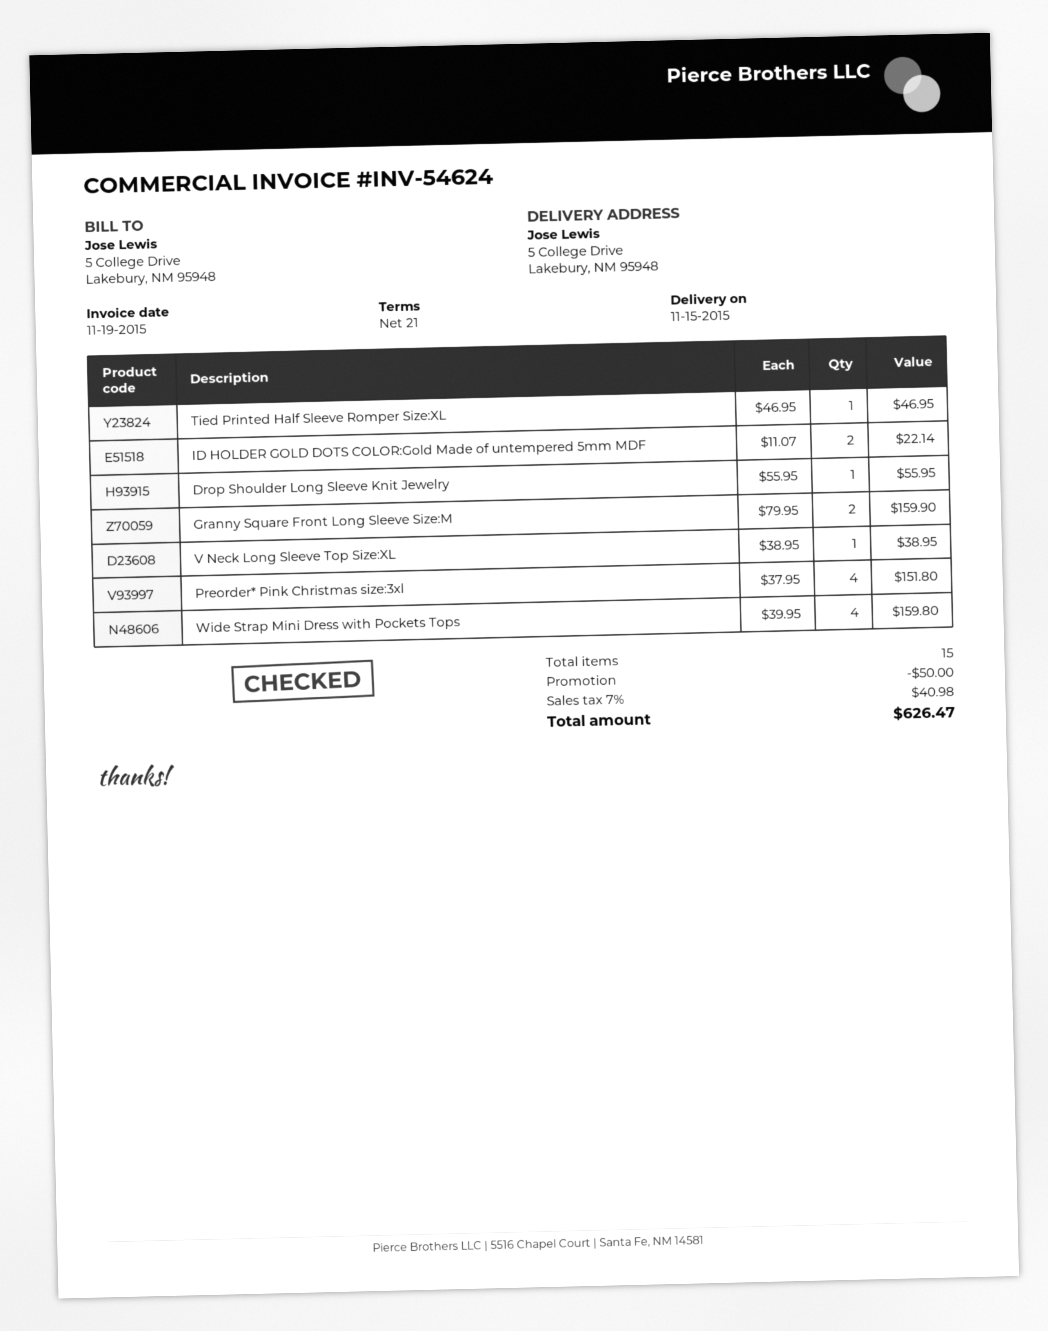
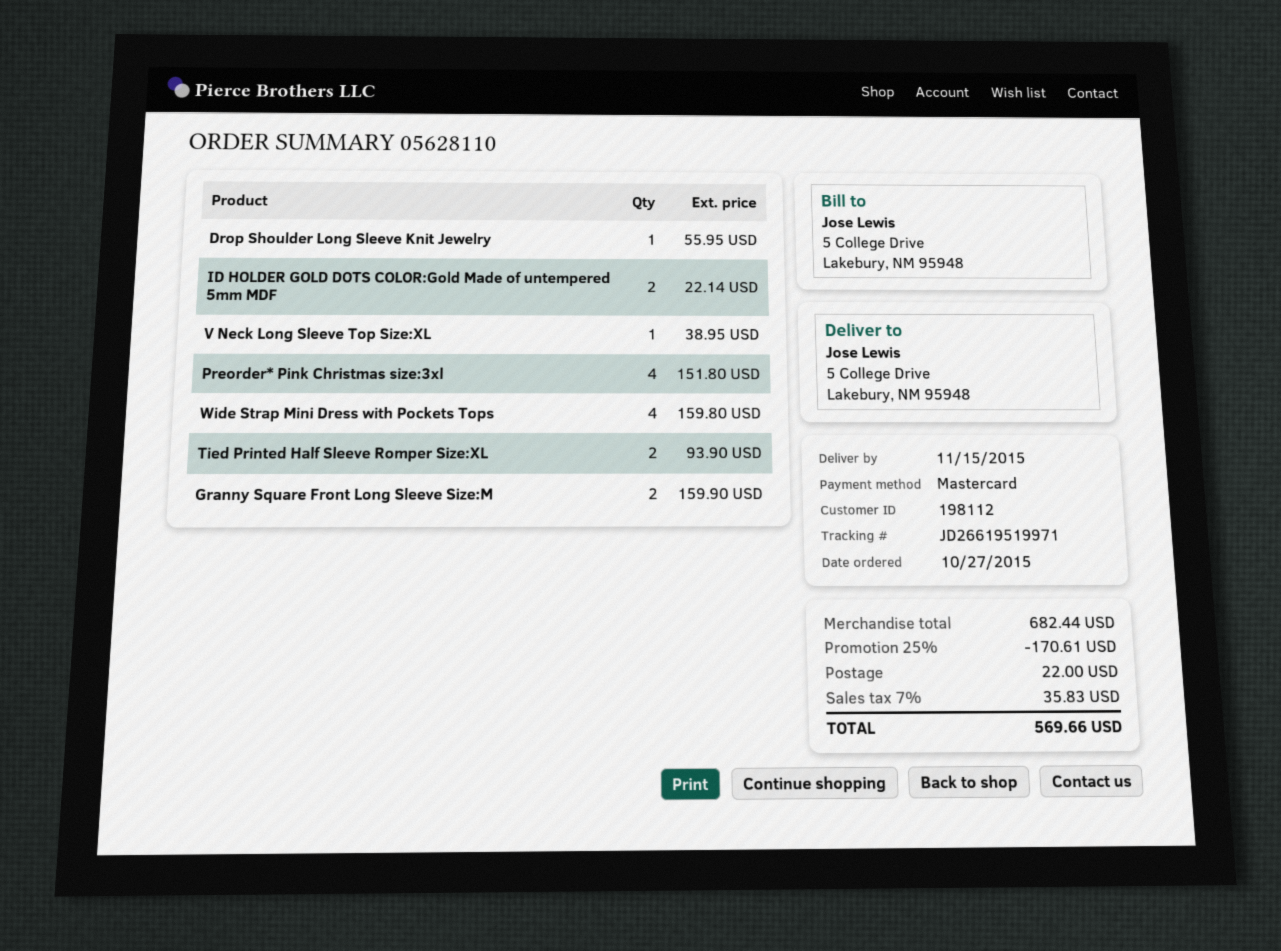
Tied Printed Half Sleeve Romper Size:XL: 1 for 46.95 -> 2 for 93.90
discount: 50.00 -> 170.61
shipping: none -> 22.00
tax: 7% = 40.98 -> 7% = 35.83
total: 626.47 -> 569.66

